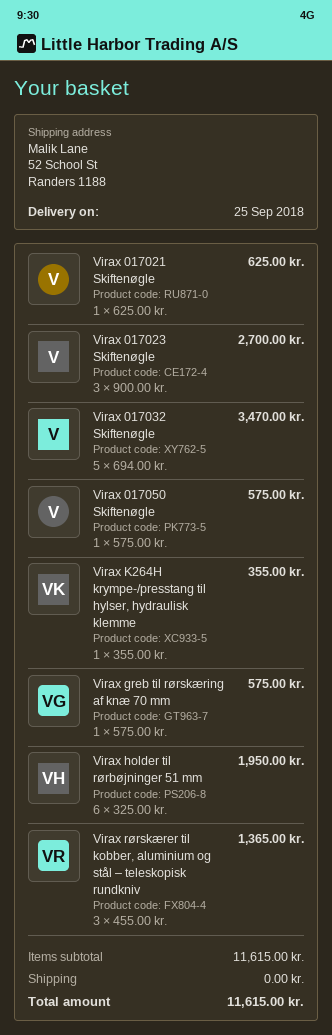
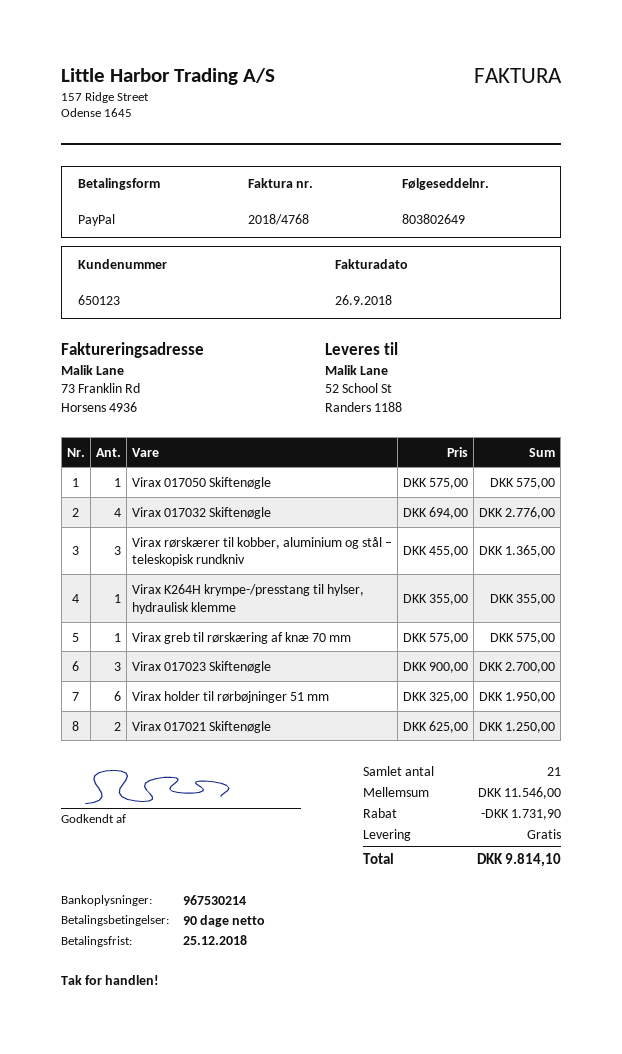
Virax 017021 Skiftenøgle: 1 x 625.00 = 625.00 -> 2 x 625.00 = 1250.00
Virax 017032 Skiftenøgle: 5 x 694.00 = 3470.00 -> 4 x 694.00 = 2776.00
subtotal: 11615.00 -> 11546.00
discount: none -> 1731.90
total: 11615.00 -> 9814.10

